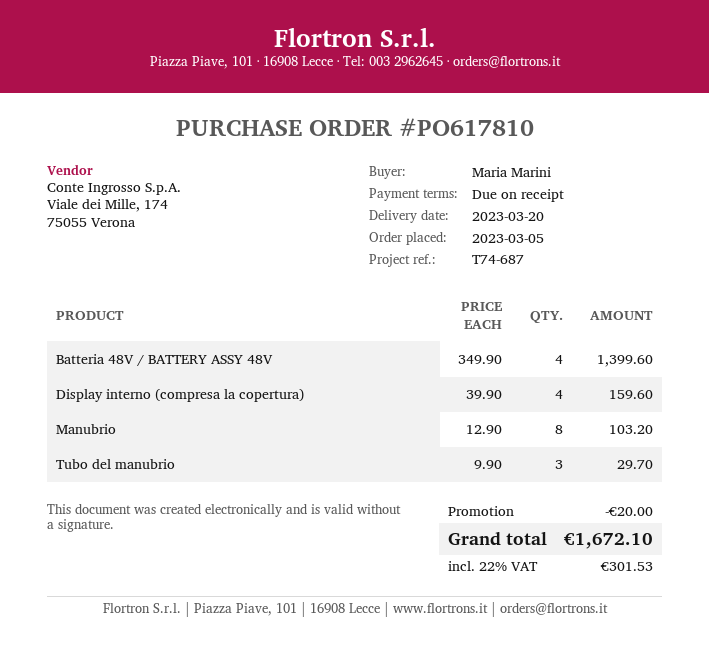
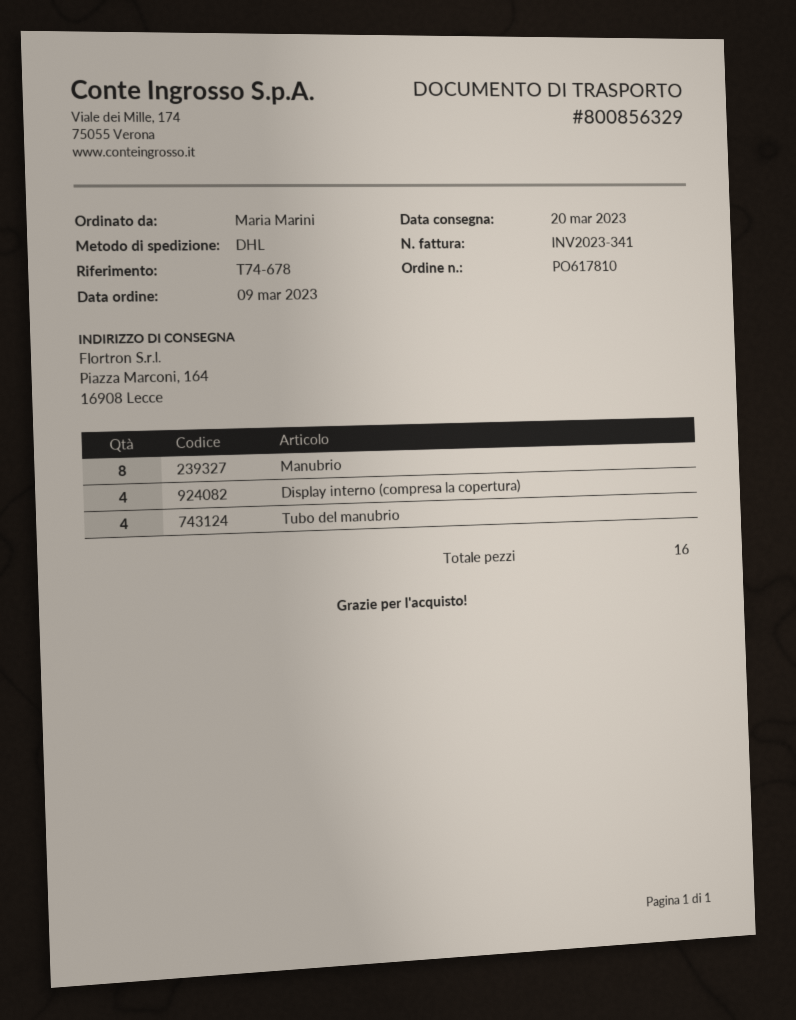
order date: 2023-03-05 -> 2023-03-09
reference: T74-687 -> T74-678
Batteria 48V / BATTERY ASSY 48V: 4 -> none
Tubo del manubrio: 3 -> 4

